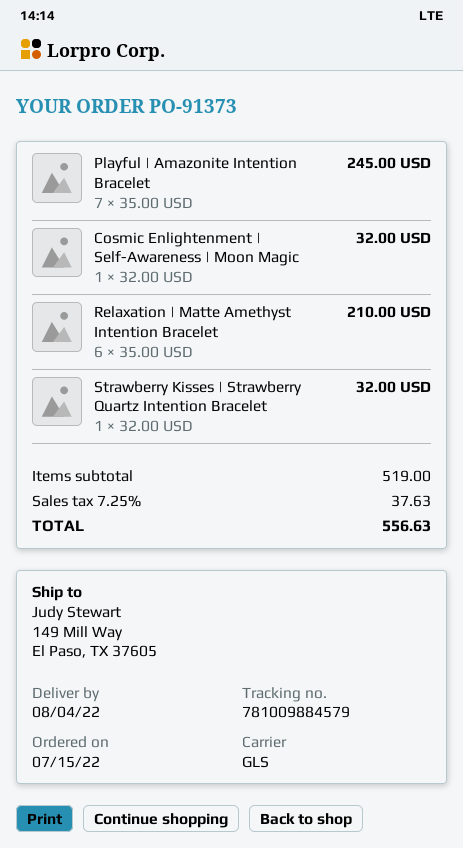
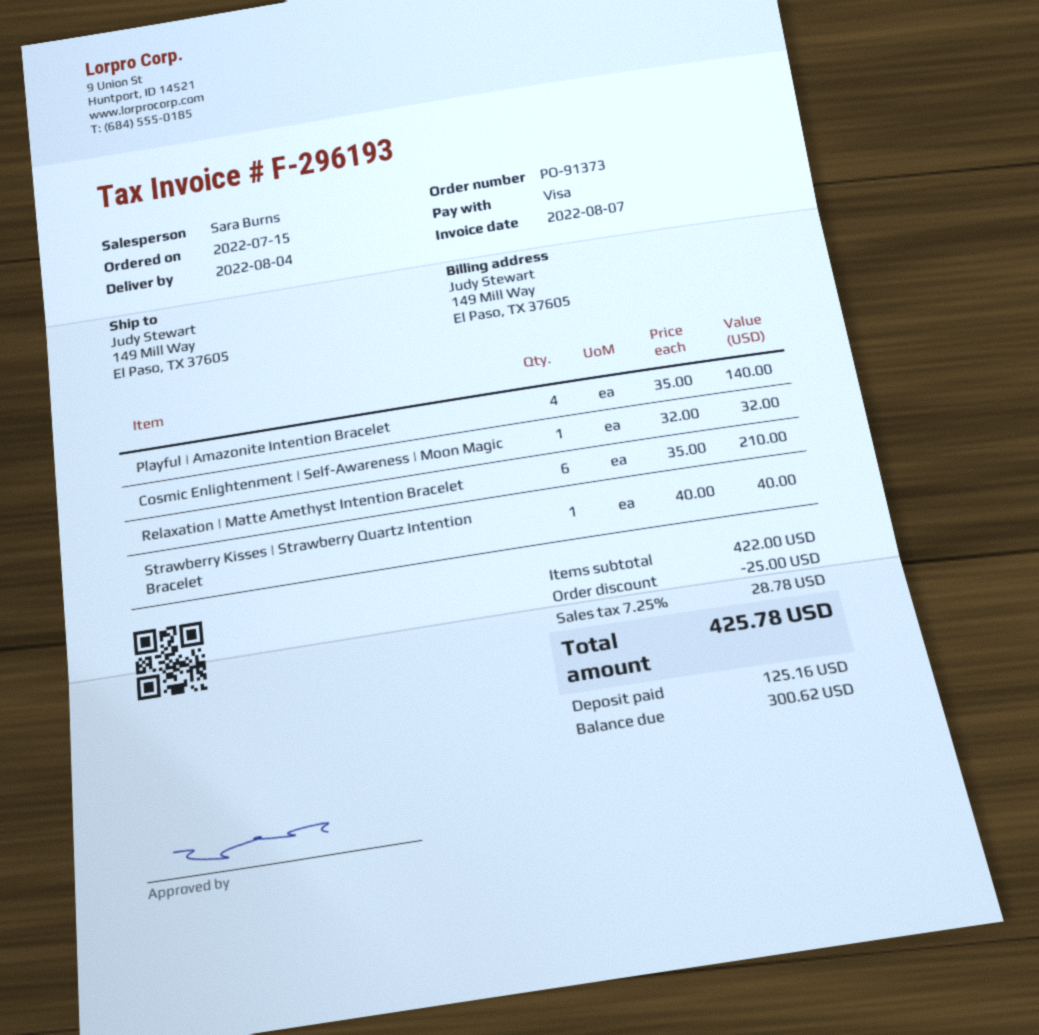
Playful | Amazonite Intention Bracelet: 7 x 35.00 = 245.00 -> 4 x 35.00 = 140.00
Strawberry Kisses | Strawberry Quartz Intention Bracelet: 1 x 32.00 = 32.00 -> 1 x 40.00 = 40.00
subtotal: 519.00 -> 422.00
discount: none -> 25.00
tax: 7.25% = 37.63 -> 7.25% = 28.78
total: 556.63 -> 425.78

